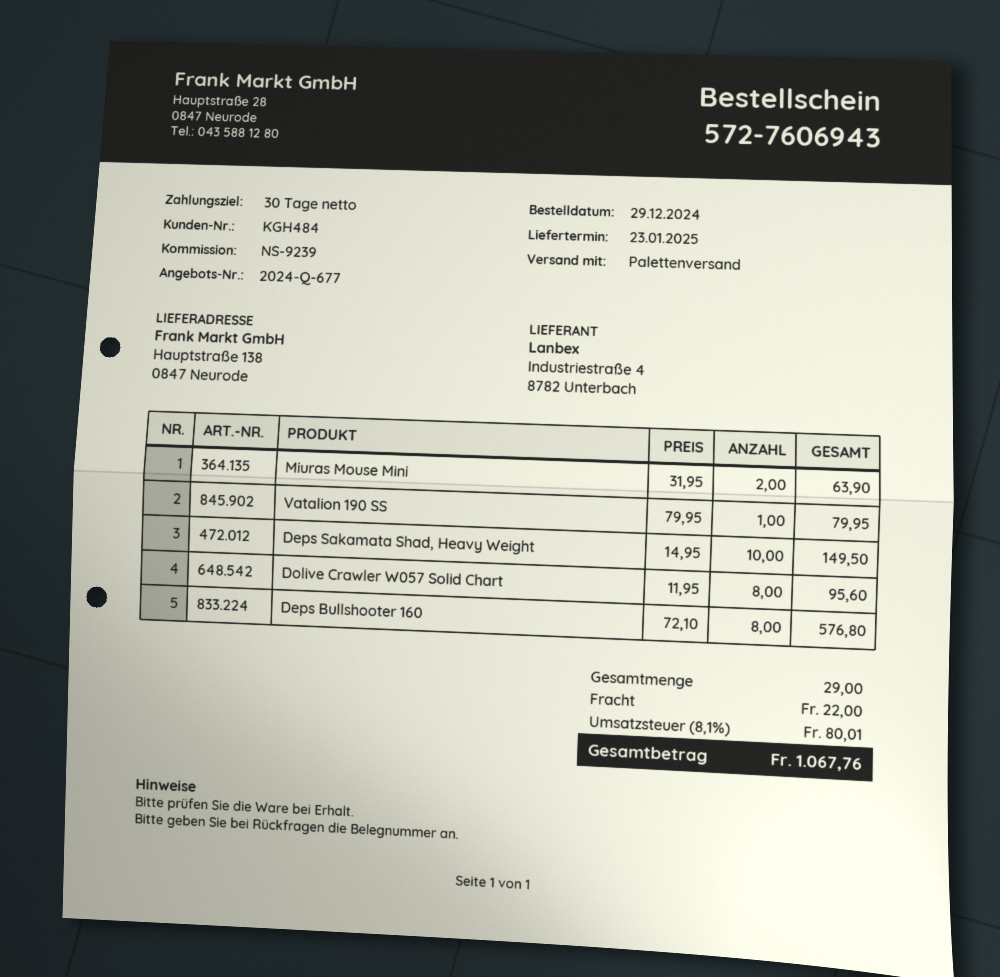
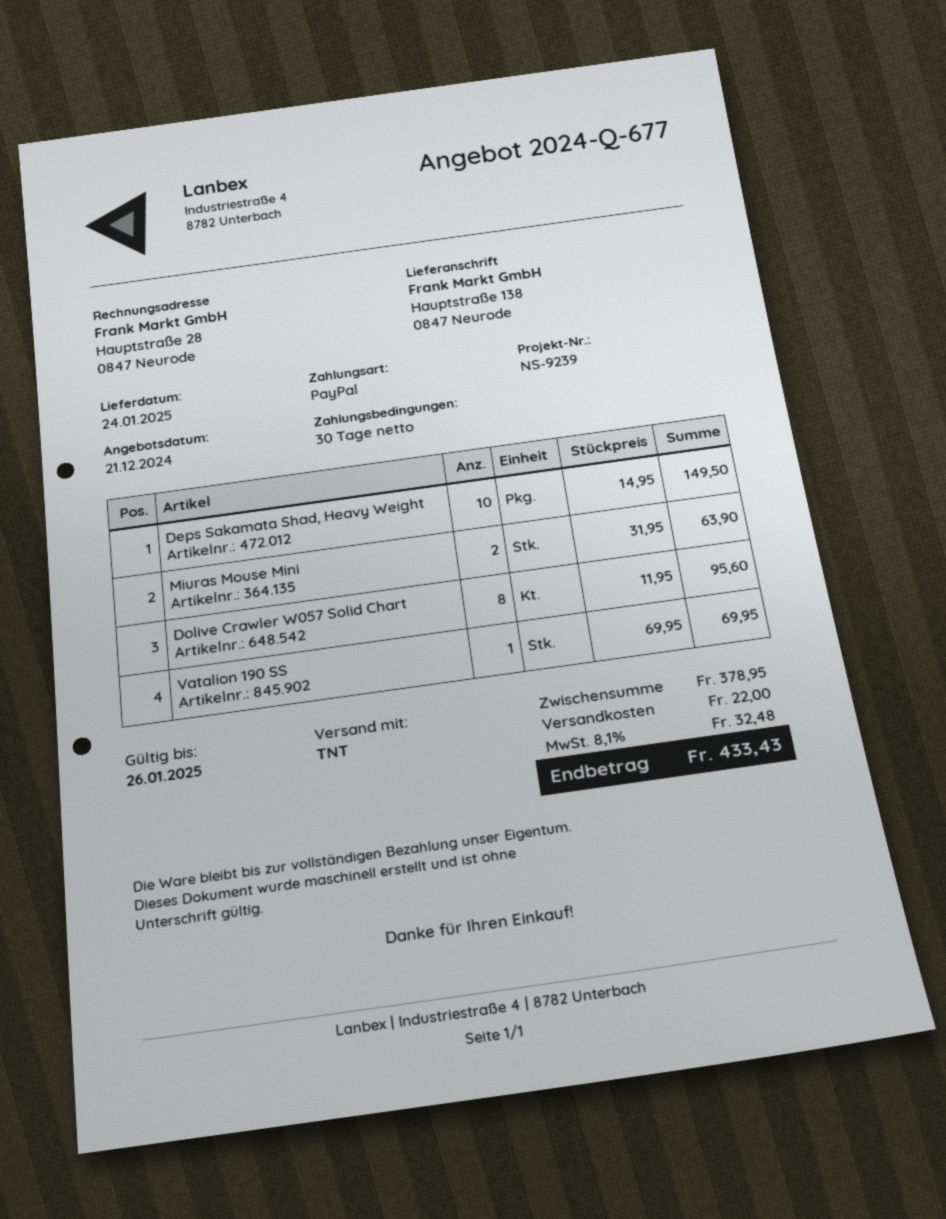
delivery date: 2025-01-23 -> 2025-01-24
shipping method: pallet freight -> TNT
Vatalion 190 SS: 1 x 79.95 = 79.95 -> 1 x 69.95 = 69.95
Deps Bullshooter 160: 8 x 72.10 = 576.80 -> none
tax: 8.1% = 80.01 -> 8.1% = 32.48
total: 1067.76 -> 433.43

